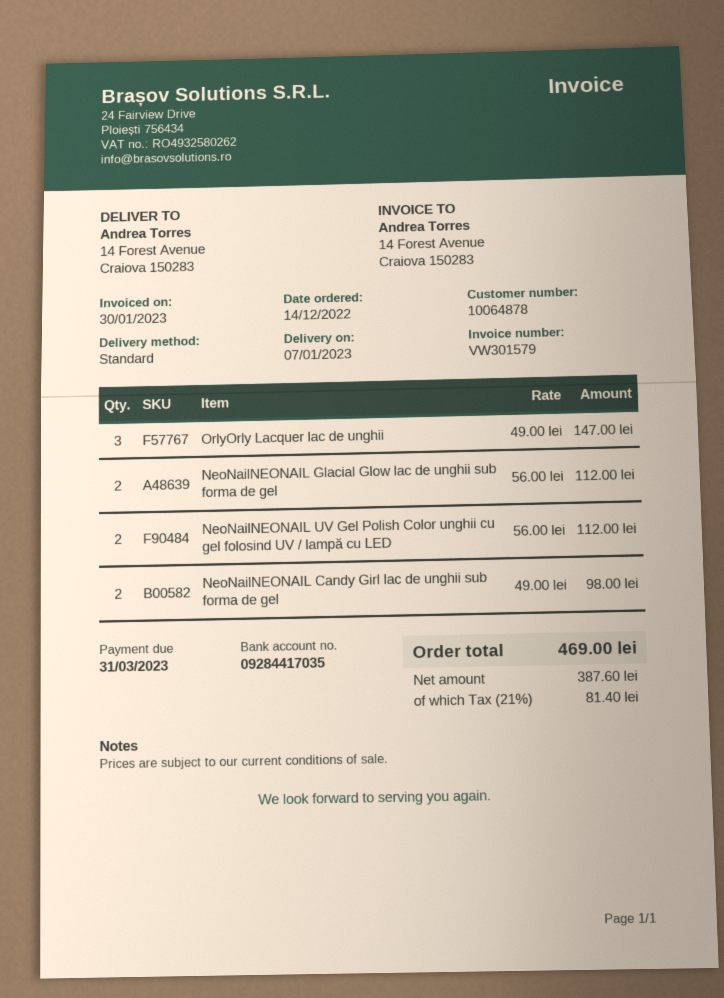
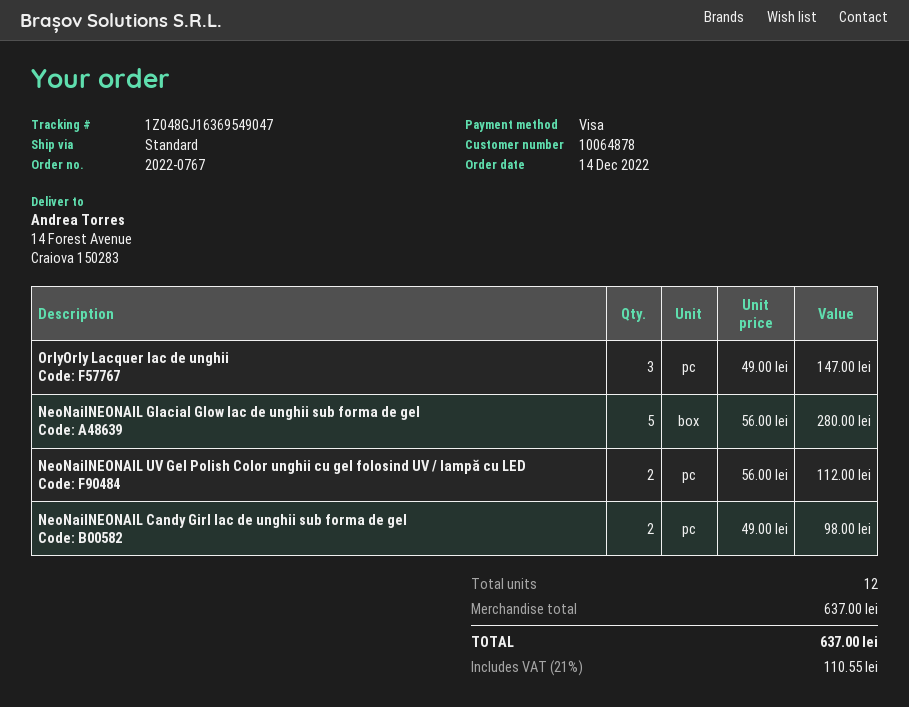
NeoNailNEONAIL Glacial Glow lac de unghii sub forma de gel: 2 x 56.00 = 112.00 -> 5 x 56.00 = 280.00
tax: 21% = 81.40 -> 21% = 110.55
total: 469.00 -> 637.00

